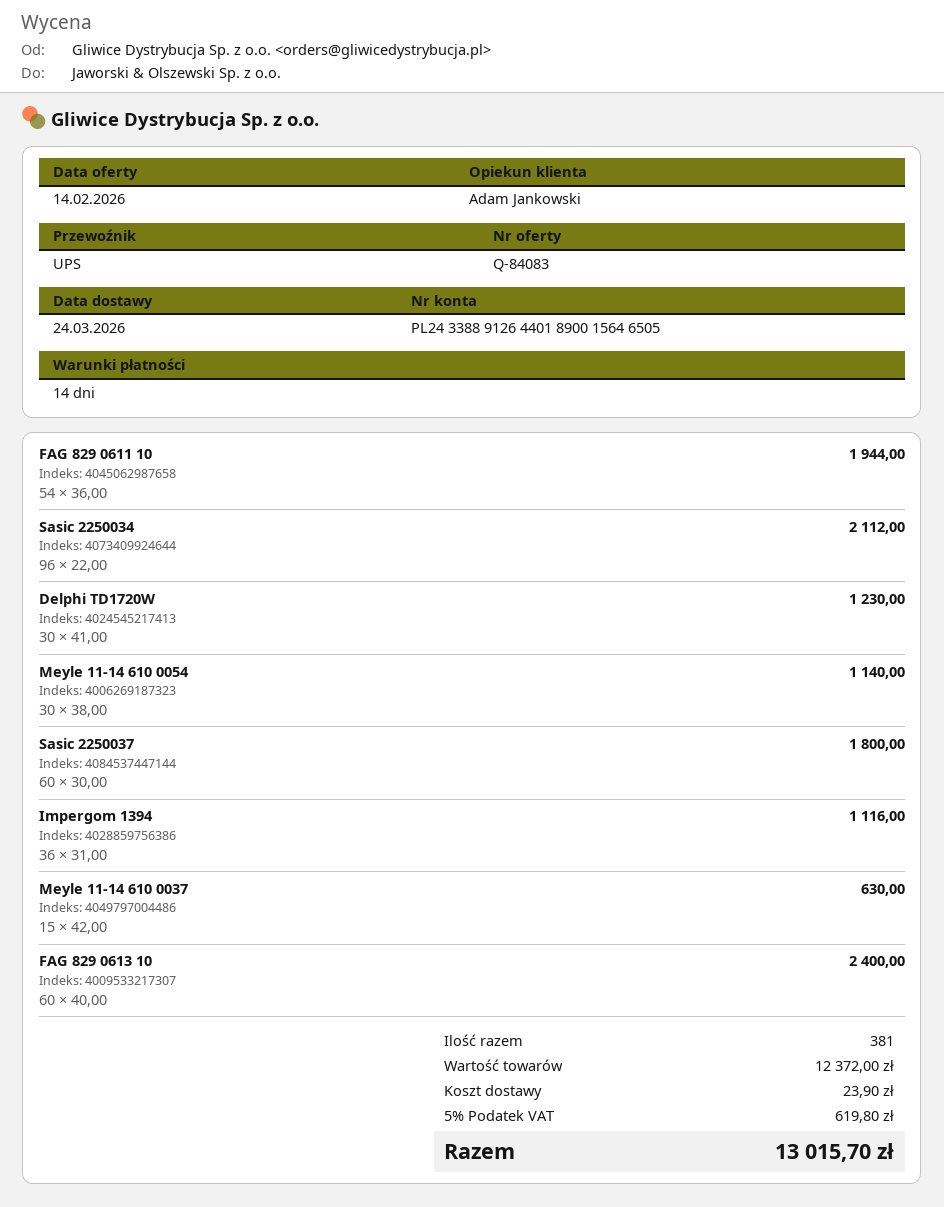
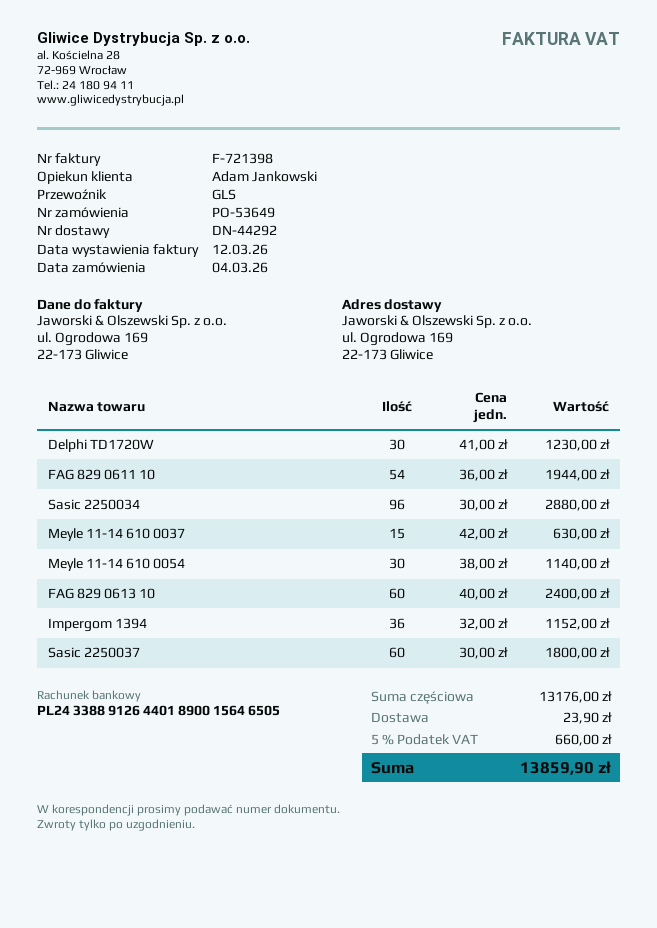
shipping method: UPS -> GLS
Sasic 2250034: 96 x 22.00 = 2112.00 -> 96 x 30.00 = 2880.00
Impergom 1394: 36 x 31.00 = 1116.00 -> 36 x 32.00 = 1152.00
subtotal: 12372.00 -> 13176.00
tax: 5% = 619.80 -> 5% = 660.00
total: 13015.70 -> 13859.90

